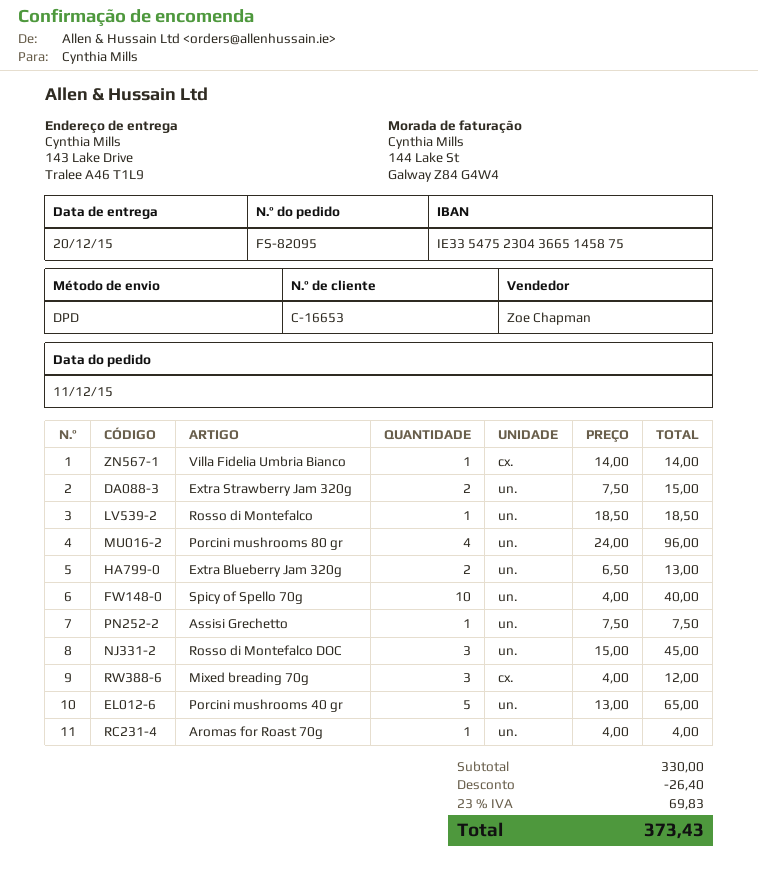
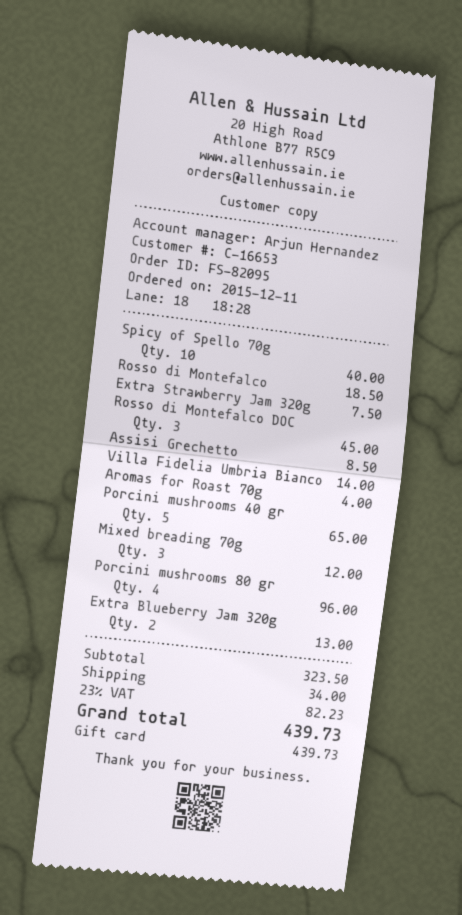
sales rep: Zoe Chapman -> Arjun Hernandez
Extra Strawberry Jam 320g: 2 for 15.00 -> 1 for 7.50
Assisi Grechetto: 1 for 7.50 -> 1 for 8.50
subtotal: 330.00 -> 323.50
discount: 26.40 -> none
shipping: none -> 34.00
tax: 23% = 69.83 -> 23% = 82.23
total: 373.43 -> 439.73

